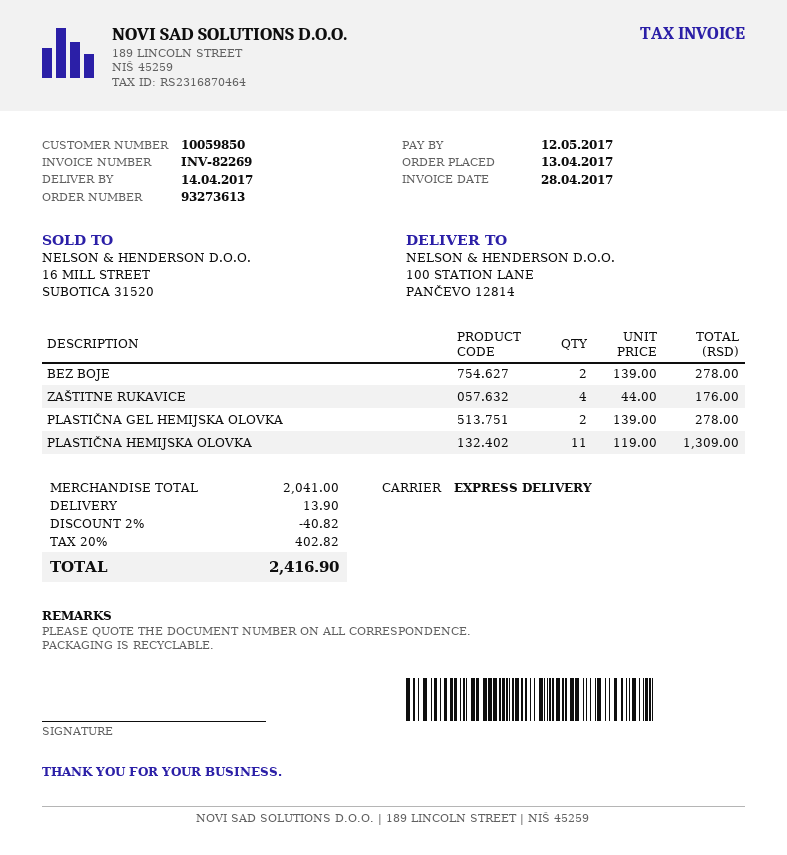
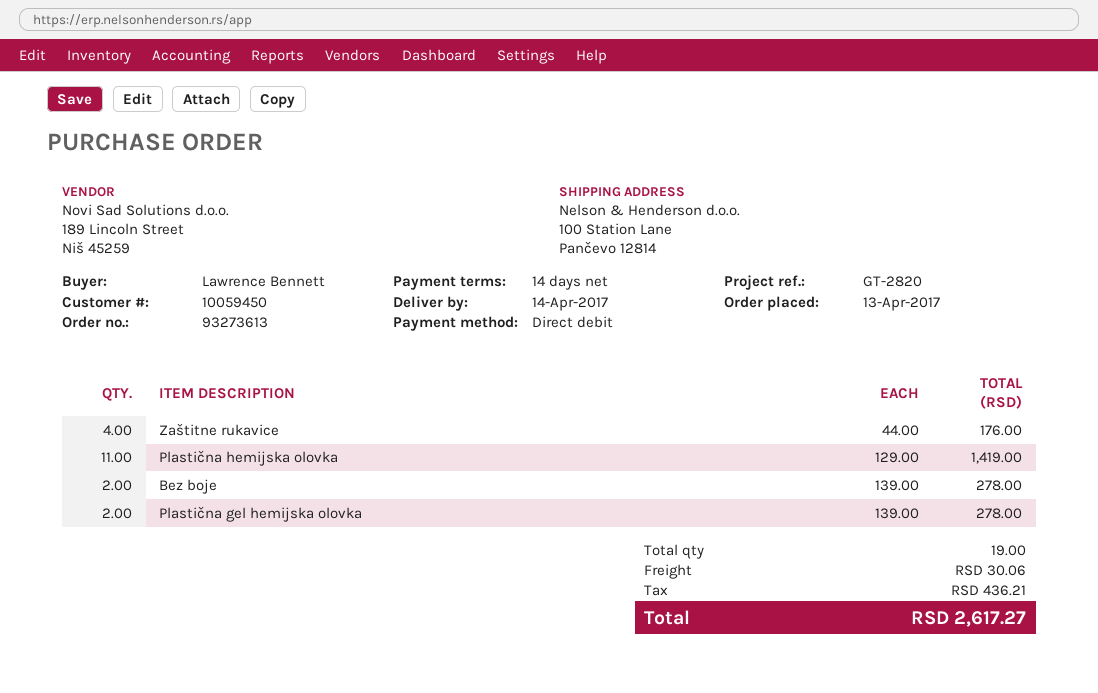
customer number: 10059850 -> 10059450
PLASTIČNA HEMIJSKA OLOVKA: 11 x 119.00 = 1309.00 -> 11 x 129.00 = 1419.00
discount: 2% = 40.82 -> none
shipping: 13.90 -> 30.06
tax: 402.82 -> 436.21
total: 2416.90 -> 2617.27

